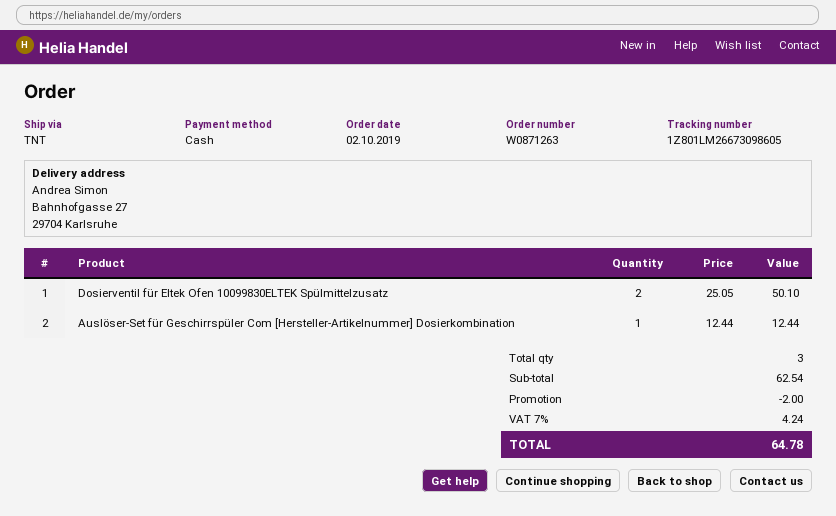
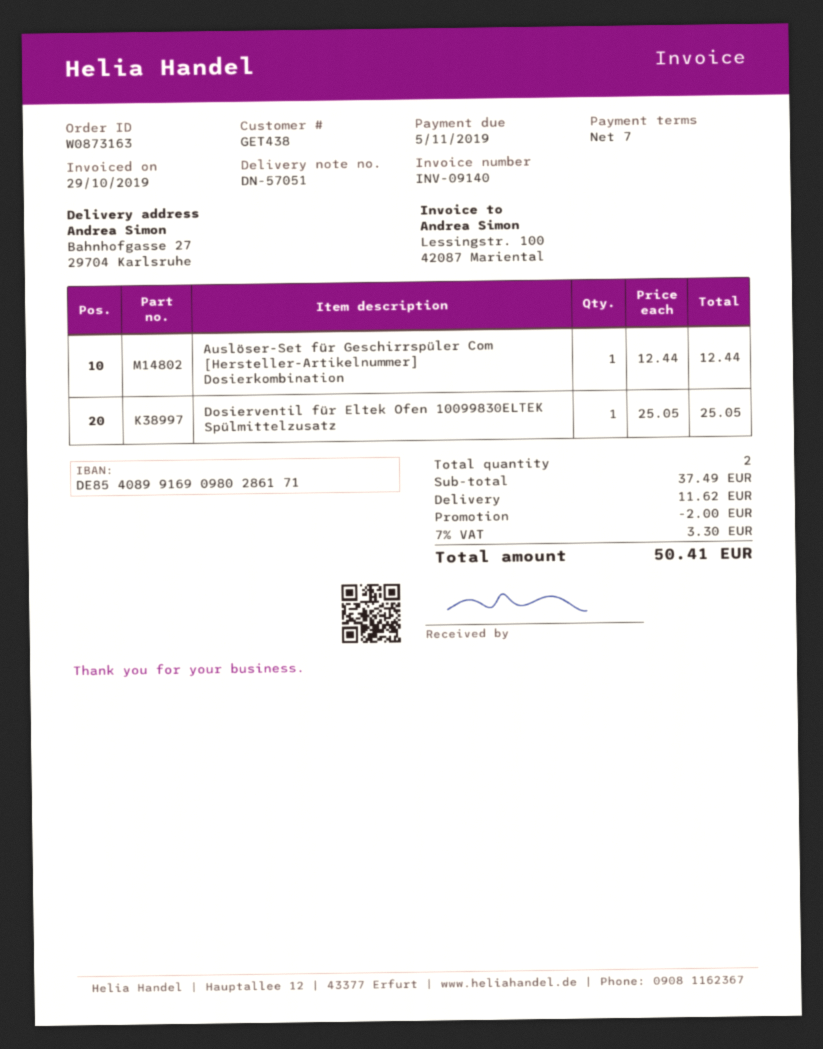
order number: W0871263 -> W0873163
Dosierventil für Eltek Ofen 10099830ELTEK Spülmittelzusatz: 2 x 25.05 = 50.10 -> 1 x 25.05 = 25.05
total quantity: 3 -> 2
subtotal: 62.54 -> 37.49
shipping: none -> 11.62
tax: 7% = 4.24 -> 7% = 3.30
total: 64.78 -> 50.41

